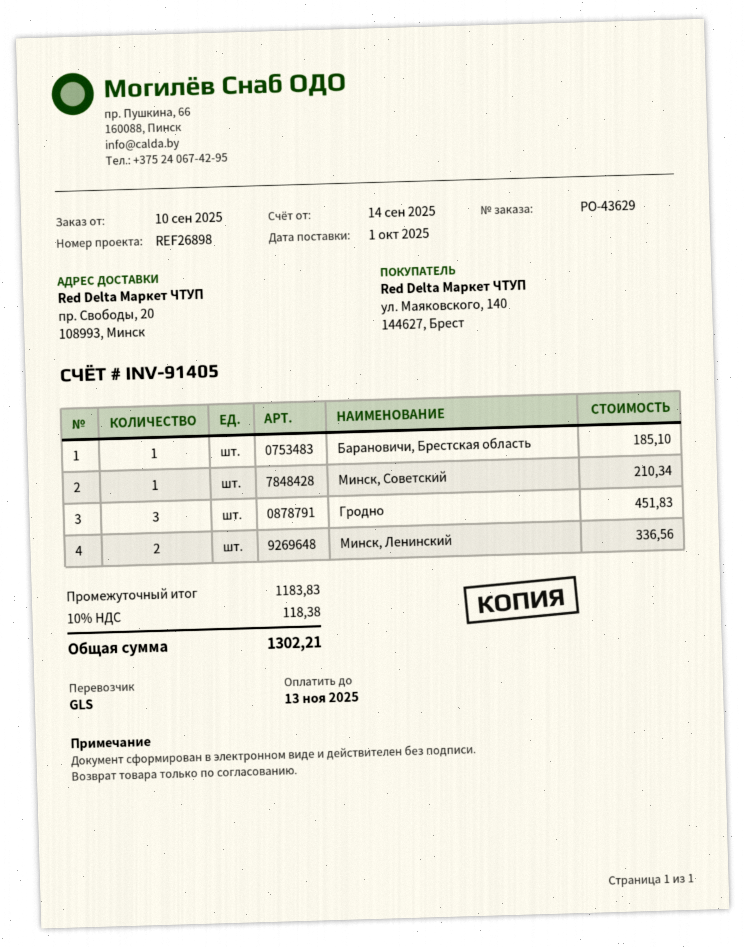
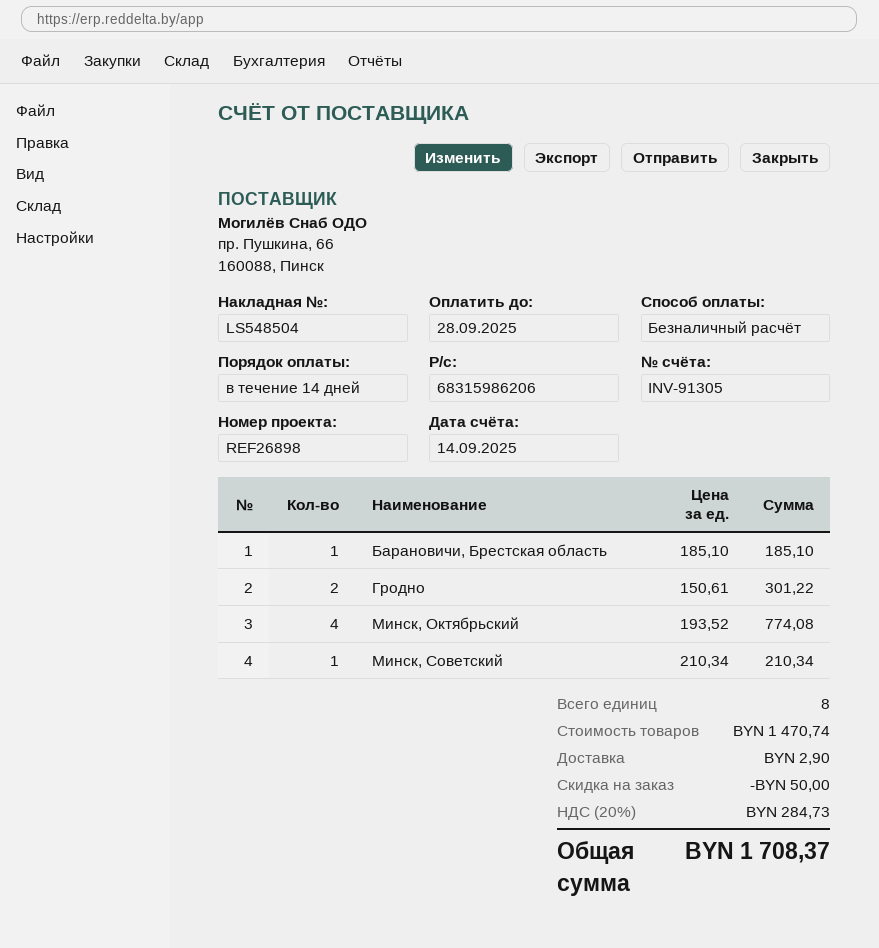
invoice number: INV-91405 -> INV-91305
due date: 2025-11-13 -> 2025-09-28
Гродно: 3 for 451.83 -> 2 for 301.22
Минск, Ленинский: 2 for 336.56 -> none
Минск, Октябрьский: none -> 4 for 774.08
subtotal: 1183.83 -> 1470.74
discount: none -> 50.00
shipping: none -> 2.90
tax: 10% = 118.38 -> 20% = 284.73
total: 1302.21 -> 1708.37

